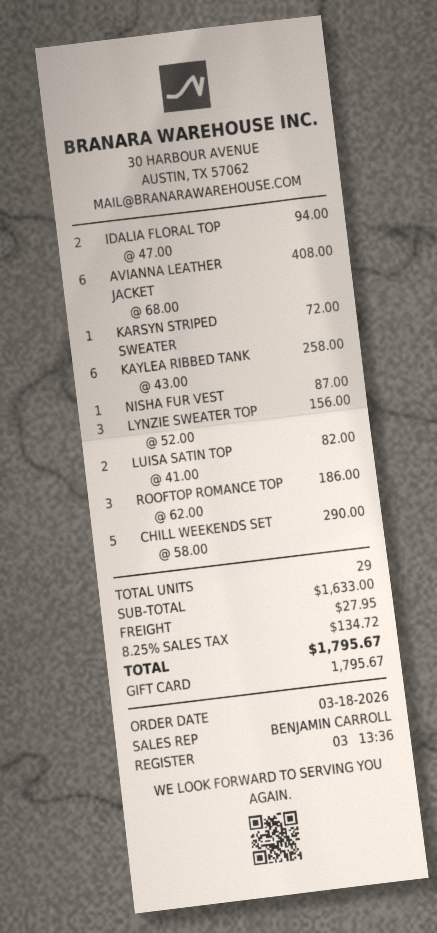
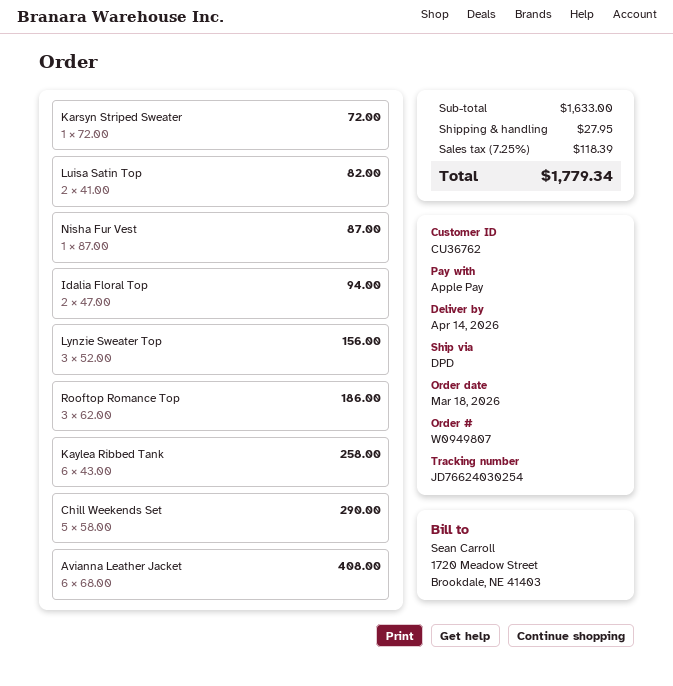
payment method: gift card -> Apple Pay
tax: 8.25% = 134.72 -> 7.25% = 118.39
total: 1795.67 -> 1779.34

